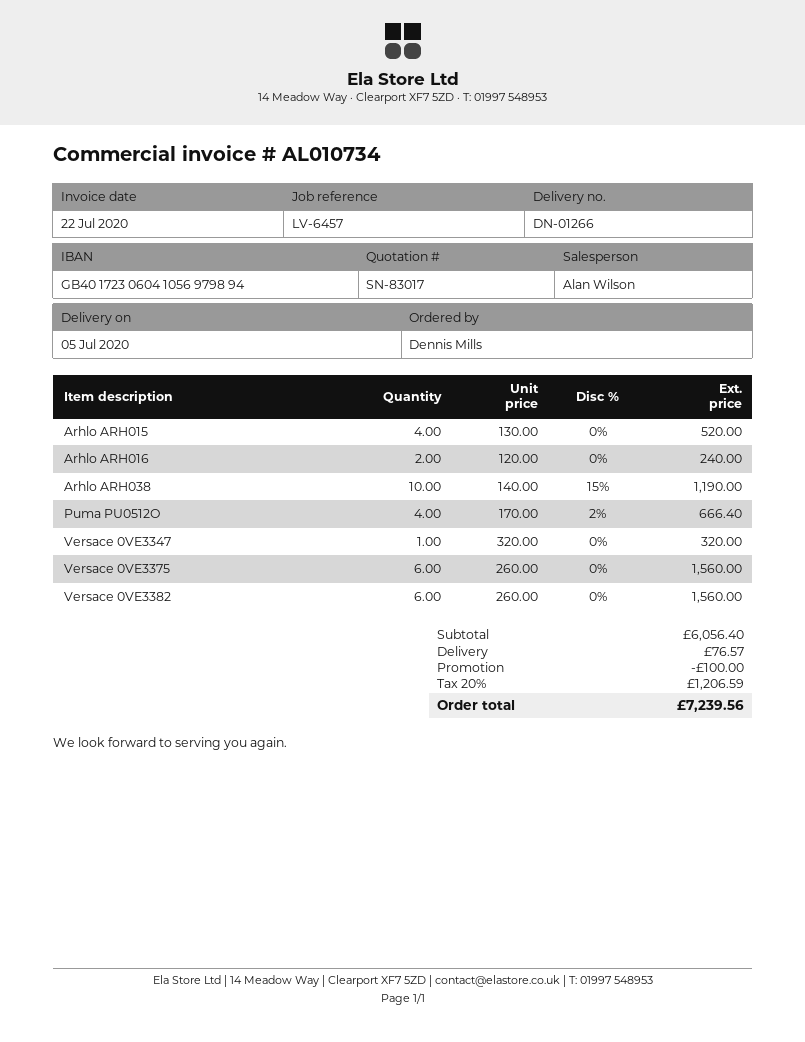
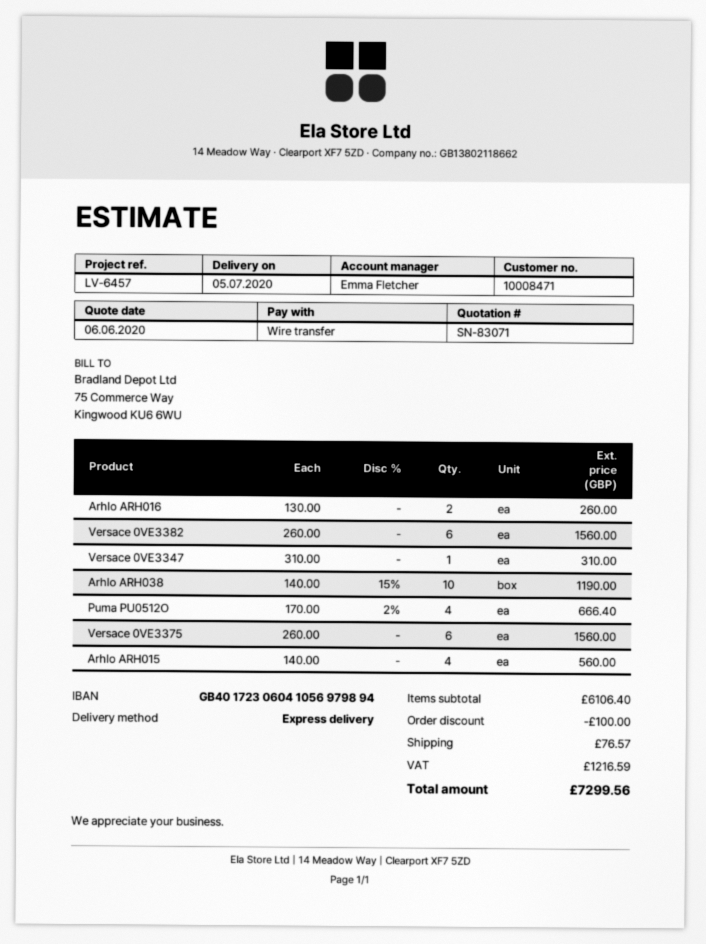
quote number: SN-83017 -> SN-83071
sales rep: Alan Wilson -> Emma Fletcher
Arhlo ARH015: 4 x 130.00 = 520.00 -> 4 x 140.00 = 560.00
Arhlo ARH016: 2 x 120.00 = 240.00 -> 2 x 130.00 = 260.00
Versace 0VE3347: 1 x 320.00 = 320.00 -> 1 x 310.00 = 310.00
subtotal: 6056.40 -> 6106.40
tax: 1206.59 -> 1216.59
total: 7239.56 -> 7299.56

